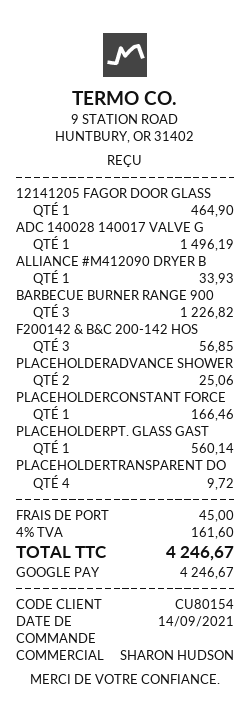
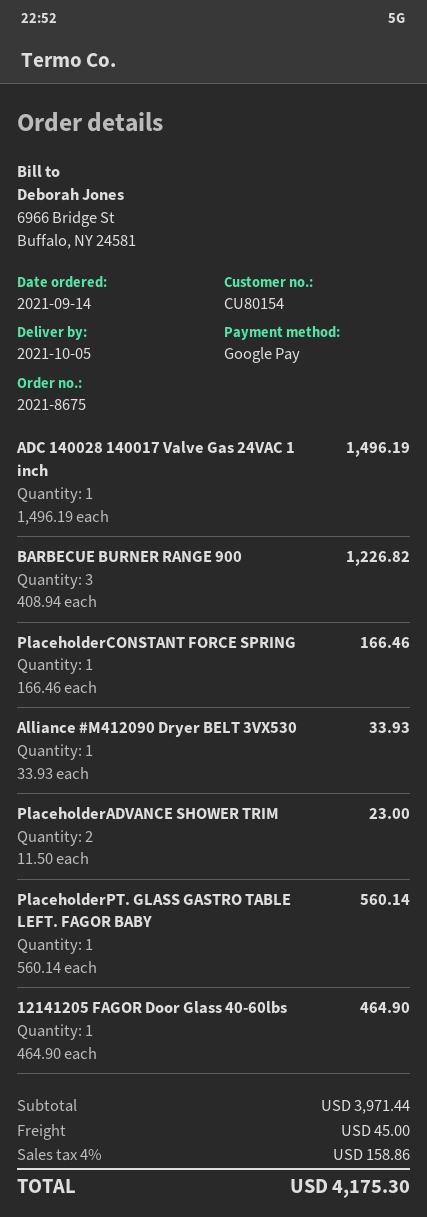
F200142 & B&C 200-142 HOS: 3 for 56.85 -> none
PLACEHOLDERADVANCE SHOWER: 2 for 25.06 -> 2 for 23.00
PLACEHOLDERTRANSPARENT DO: 4 for 9.72 -> none
tax: 4% = 161.60 -> 4% = 158.86
total: 4246.67 -> 4175.30

